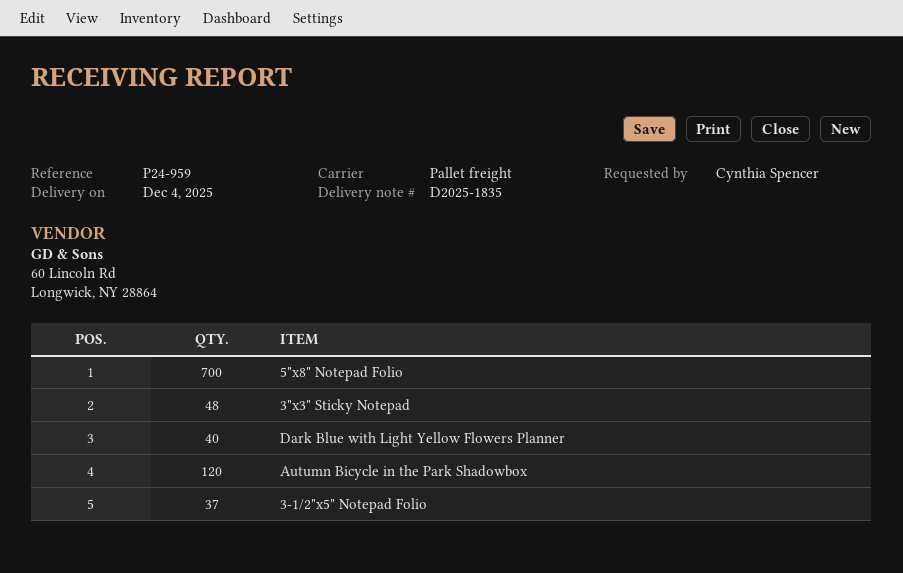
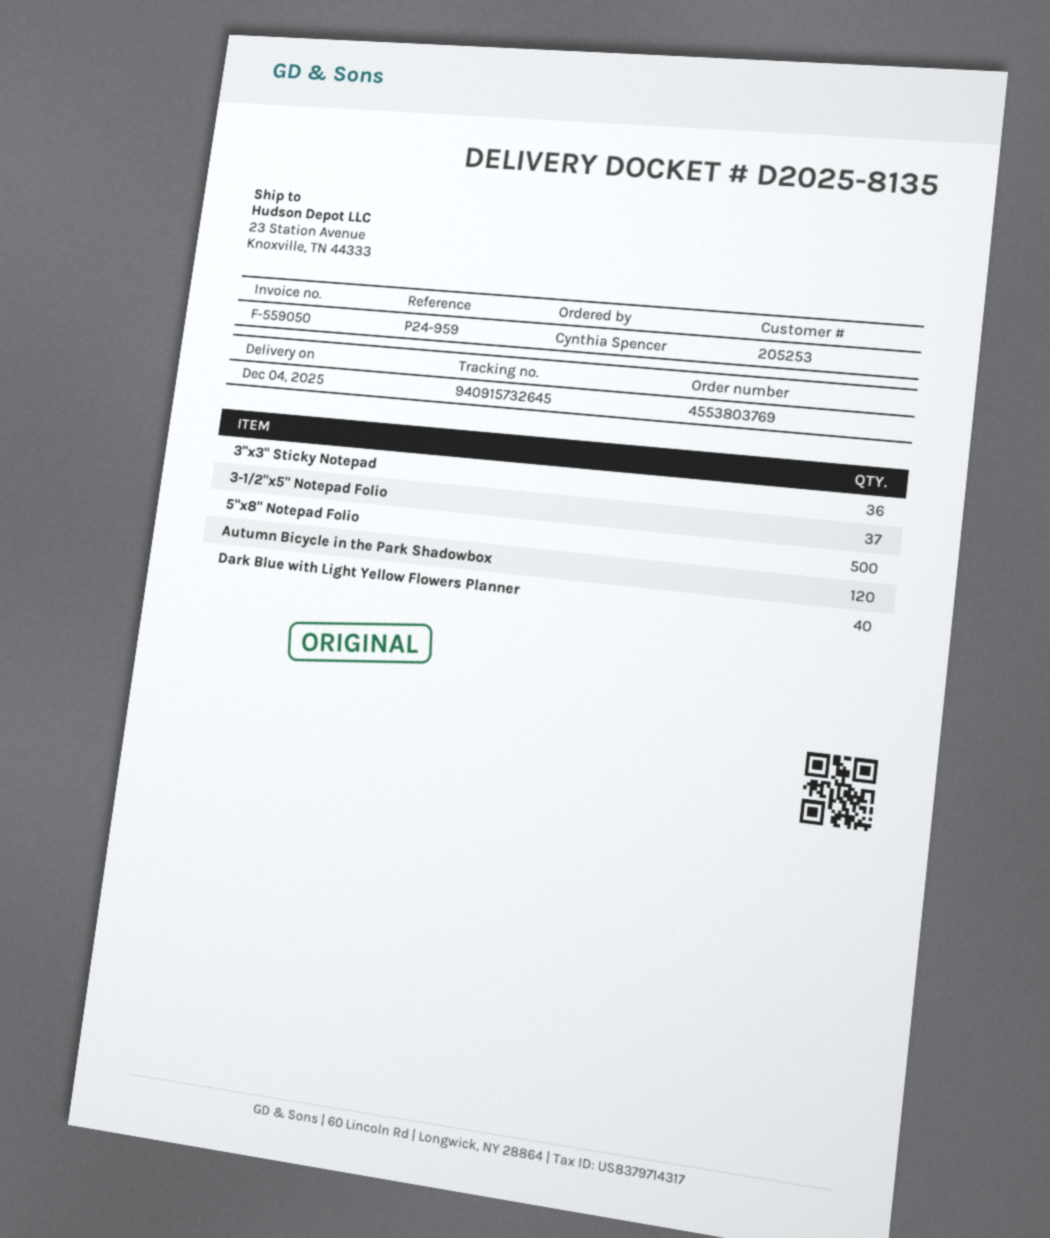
delivery note number: D2025-1835 -> D2025-8135
5"x8" Notepad Folio: 700 -> 500
3"x3" Sticky Notepad: 48 -> 36

